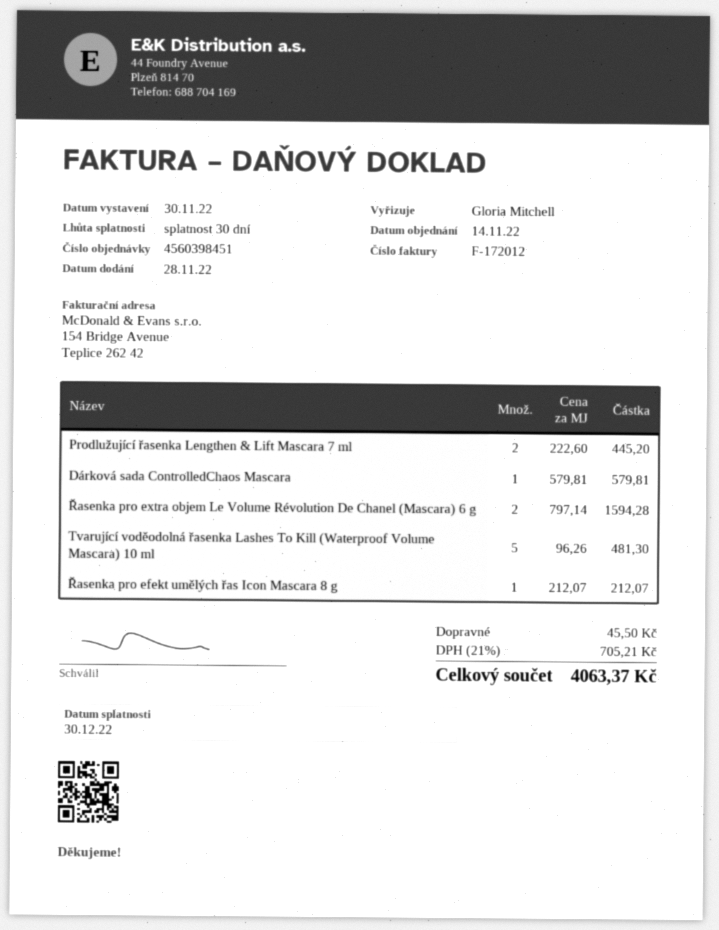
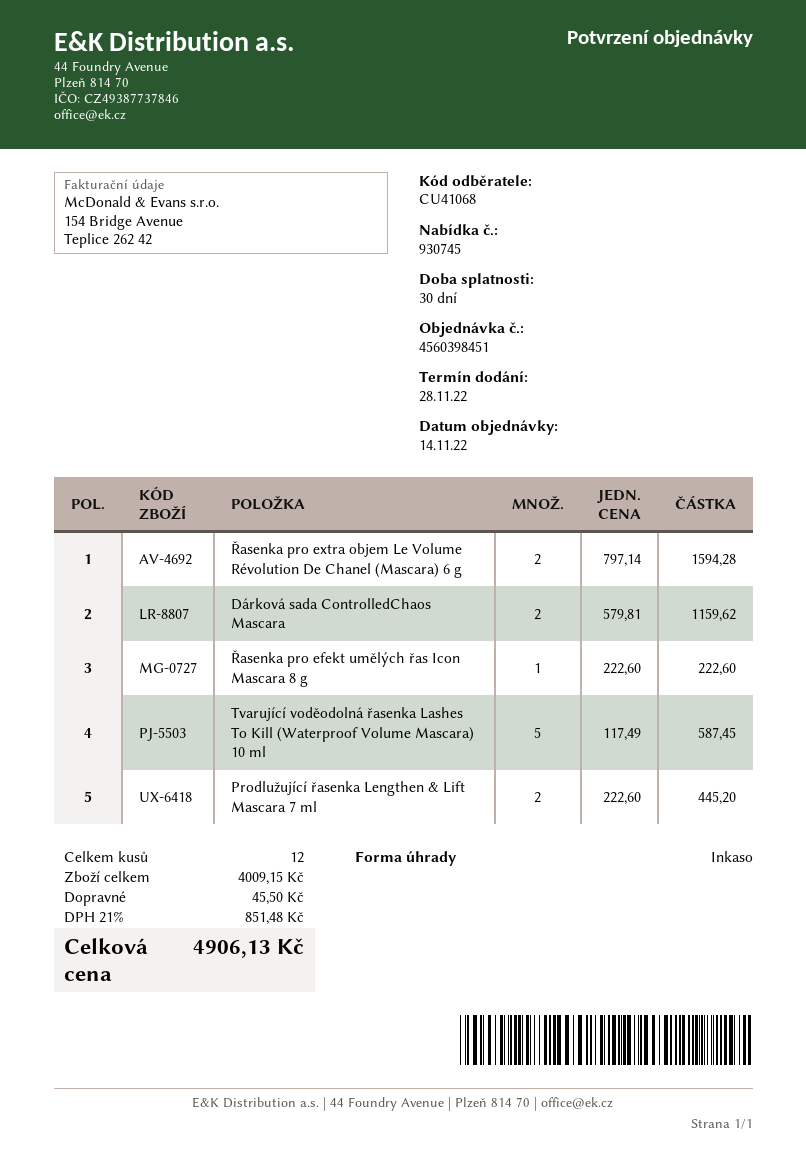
Dárková sada ControlledChaos Mascara: 1 x 579.81 = 579.81 -> 2 x 579.81 = 1159.62
Tvarující voděodolná řasenka Lashes To Kill (Waterproof Volume Mascara) 10 ml: 5 x 96.26 = 481.30 -> 5 x 117.49 = 587.45
Řasenka pro efekt umělých řas Icon Mascara 8 g: 1 x 212.07 = 212.07 -> 1 x 222.60 = 222.60
tax: 21% = 705.21 -> 21% = 851.48
total: 4063.37 -> 4906.13

